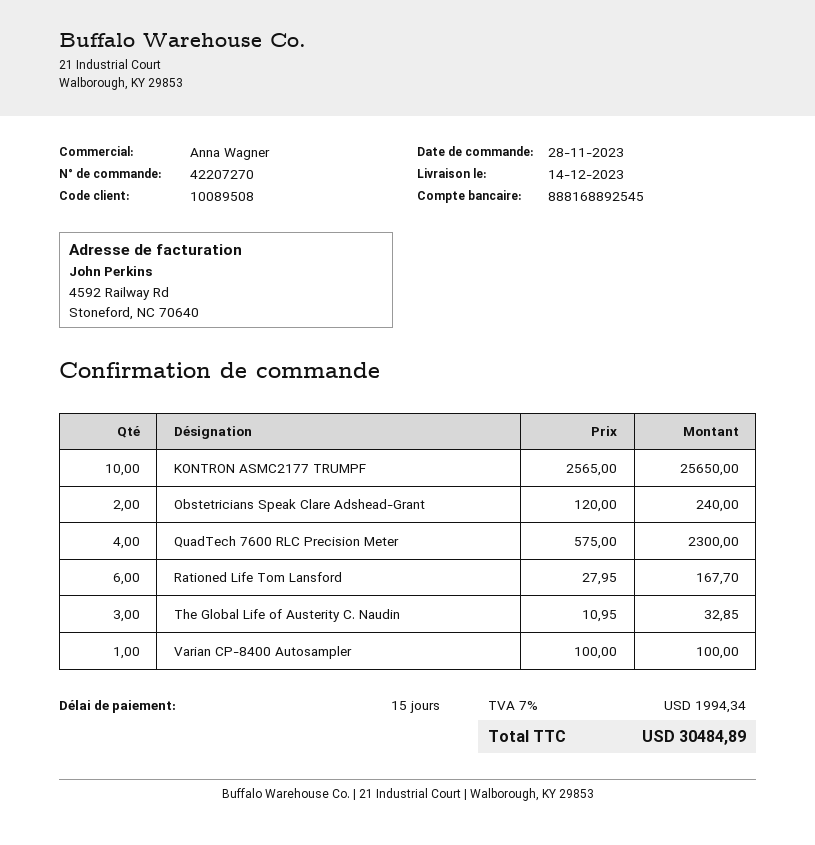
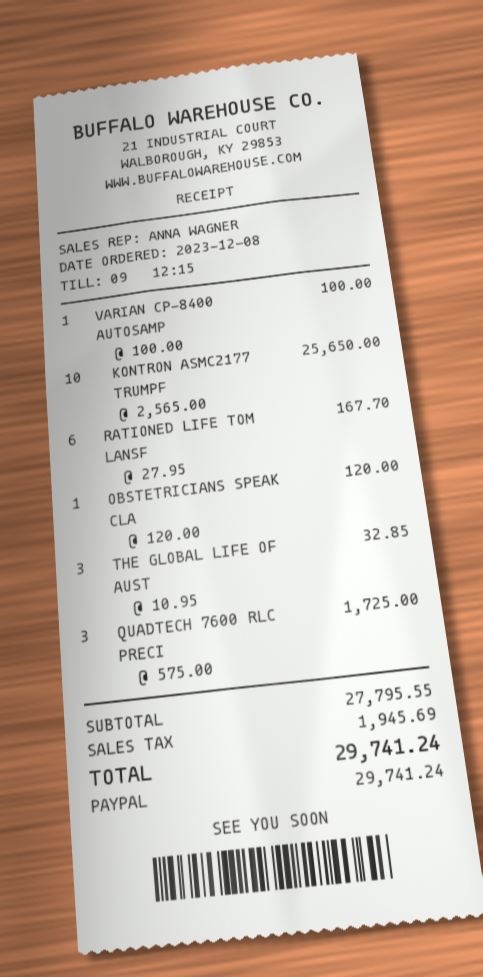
order date: 2023-11-28 -> 2023-12-08
Obstetricians Speak Clare Adshead-Grant: 2 x 120.00 = 240.00 -> 1 x 120.00 = 120.00
QuadTech 7600 RLC Precision Meter: 4 x 575.00 = 2300.00 -> 3 x 575.00 = 1725.00
tax: 1994.34 -> 1945.69
total: 30484.89 -> 29741.24

